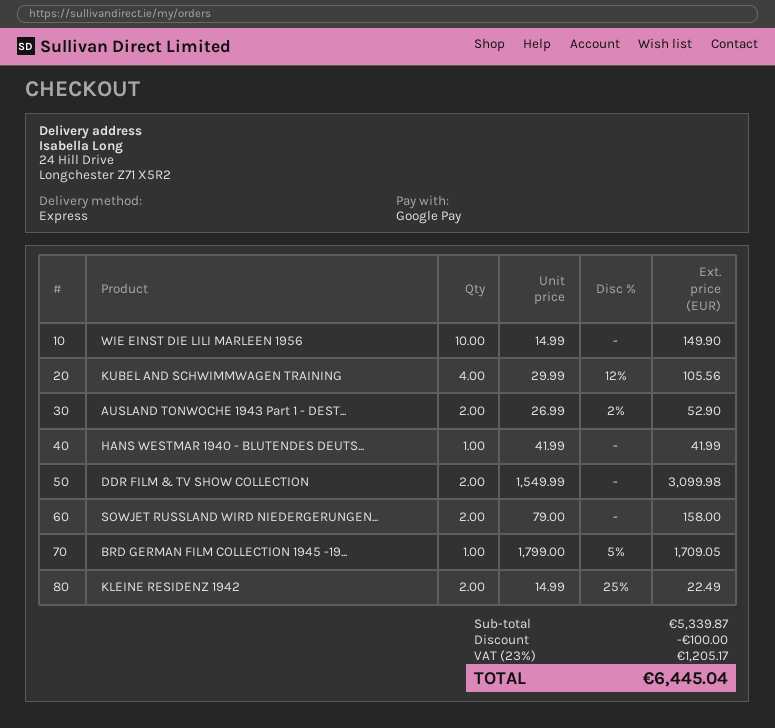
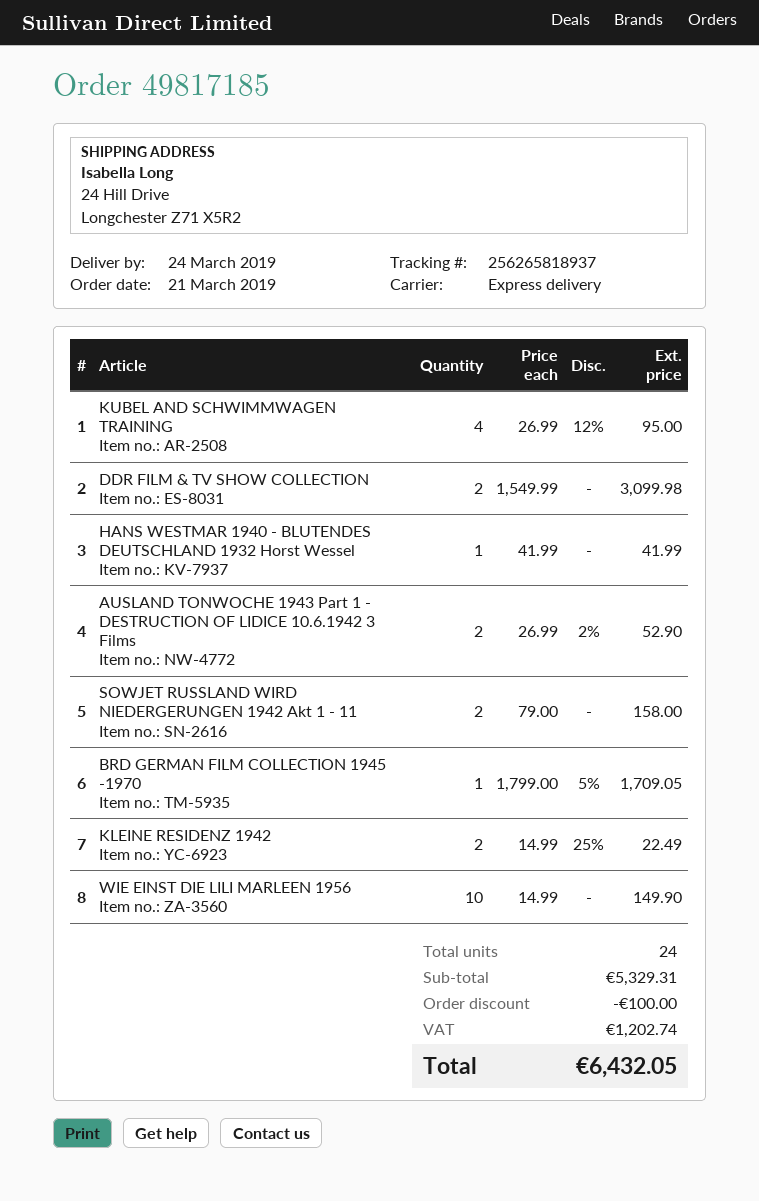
KUBEL AND SCHWIMMWAGEN TRAINING: 4 x 29.99 - 12% = 105.56 -> 4 x 26.99 - 12% = 95.00
subtotal: 5339.87 -> 5329.31
tax: 1205.17 -> 1202.74
total: 6445.04 -> 6432.05

